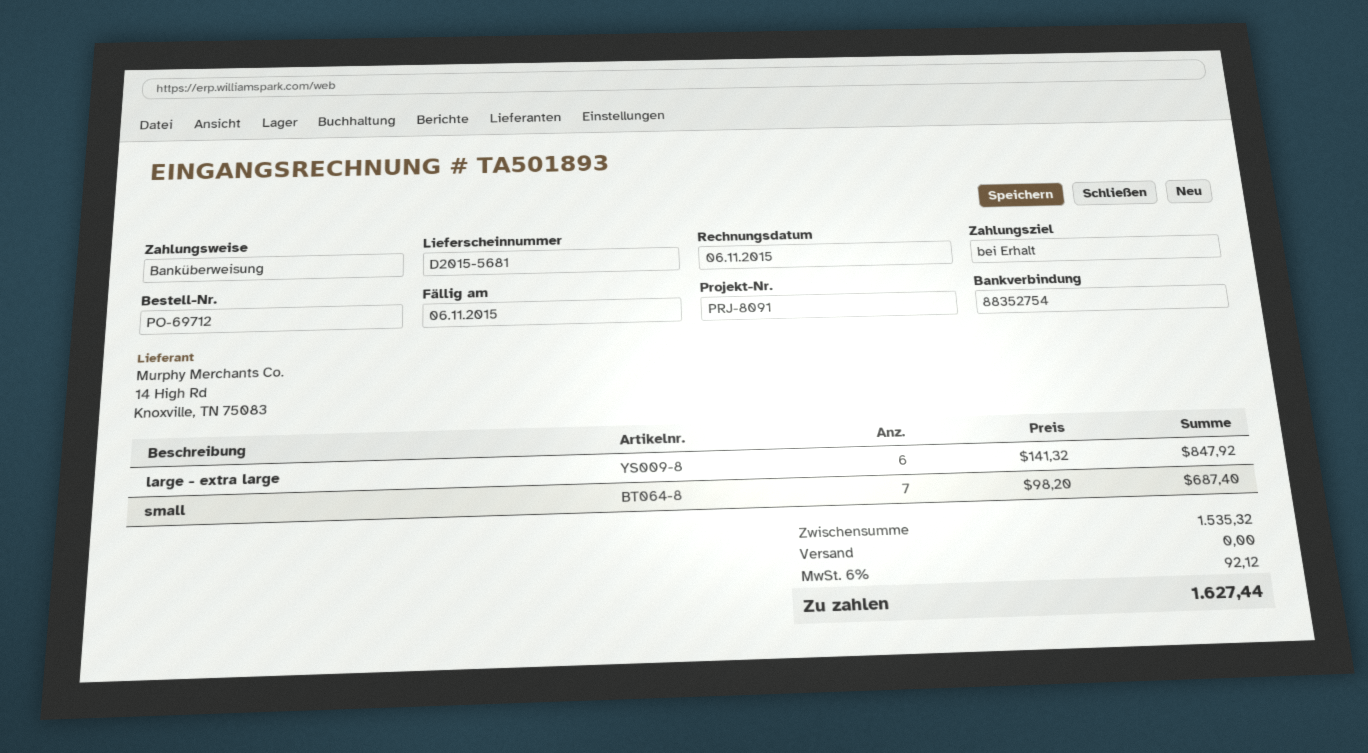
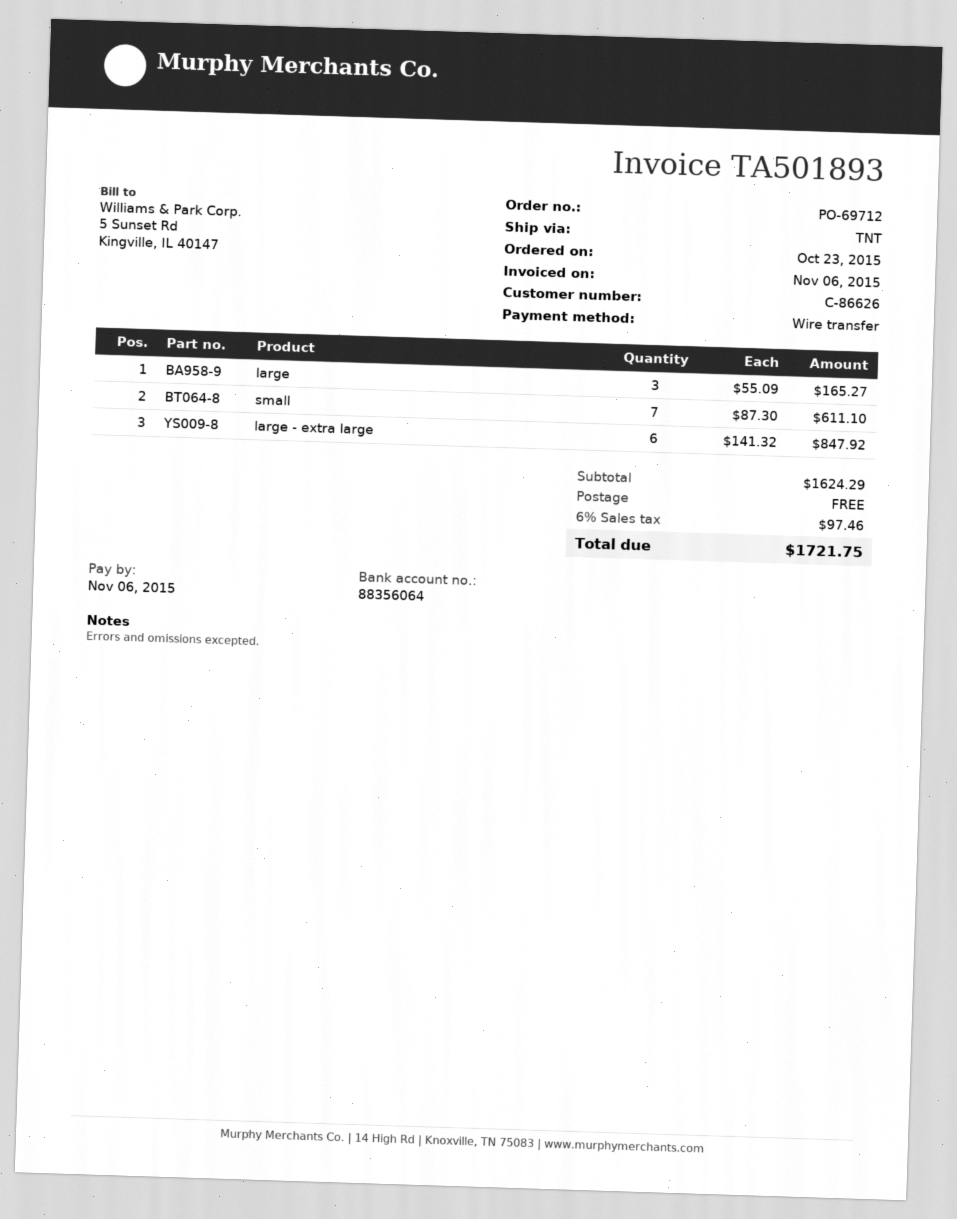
bank account: 88352754 -> 88356064
small: 7 x 98.20 = 687.40 -> 7 x 87.30 = 611.10
large: none -> 3 x 55.09 = 165.27
subtotal: 1535.32 -> 1624.29
tax: 6% = 92.12 -> 6% = 97.46
total: 1627.44 -> 1721.75

